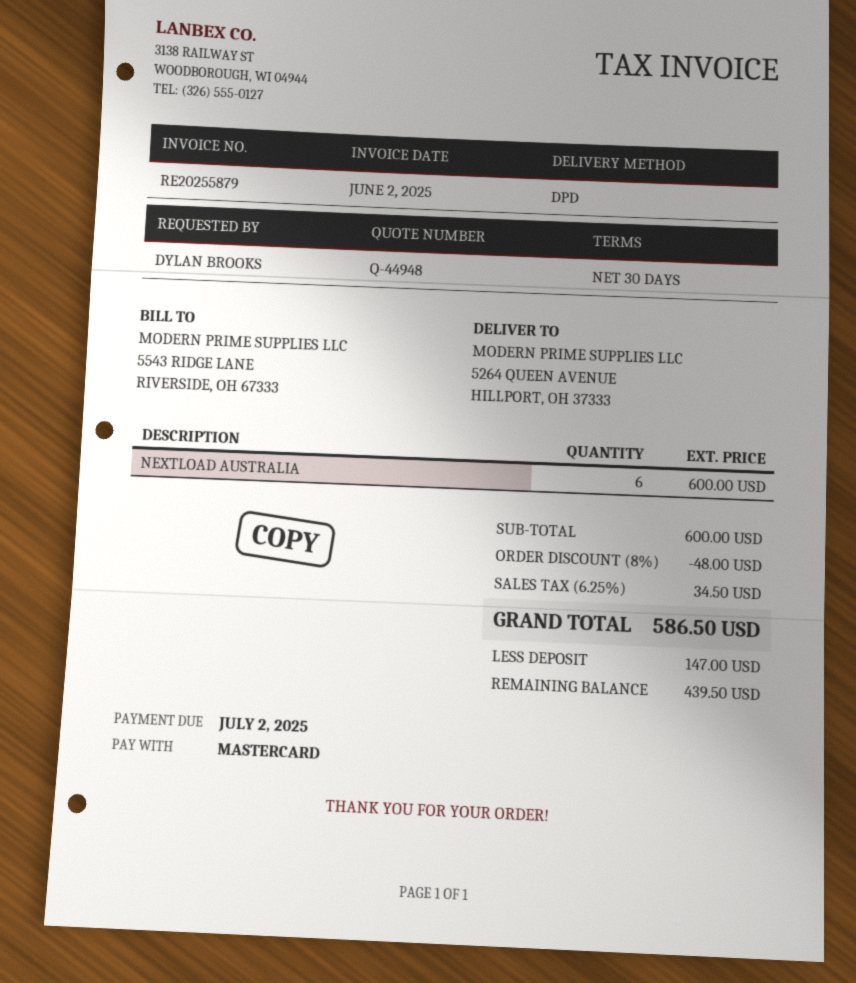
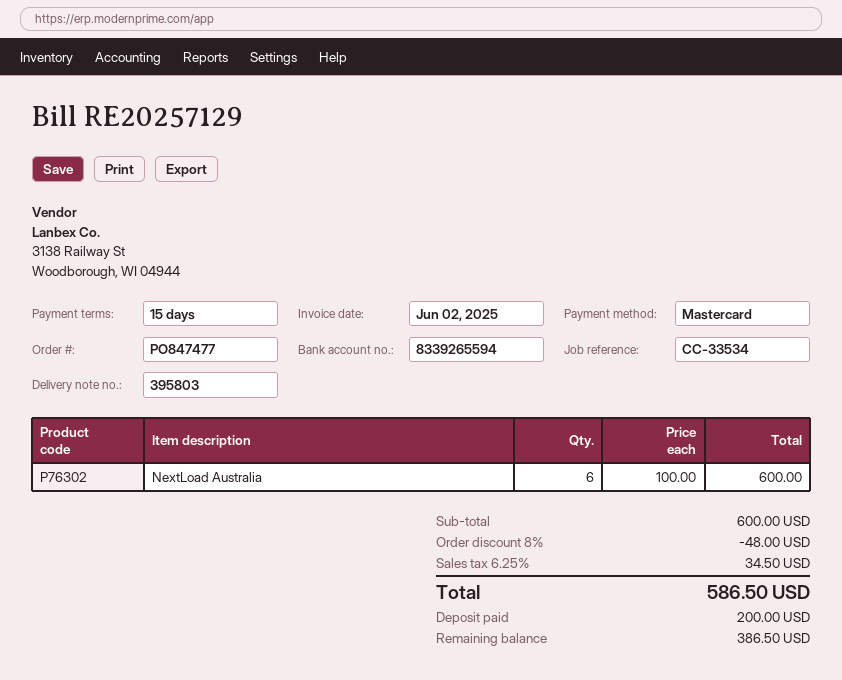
invoice number: RE20255879 -> RE20257129
payment terms: 30 days -> 15 days
deposit: 147.00 -> 200.00
balance: 439.50 -> 386.50

